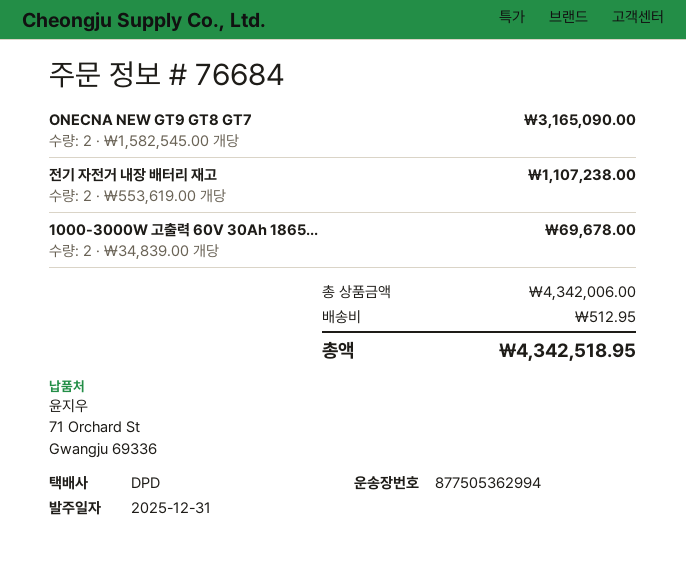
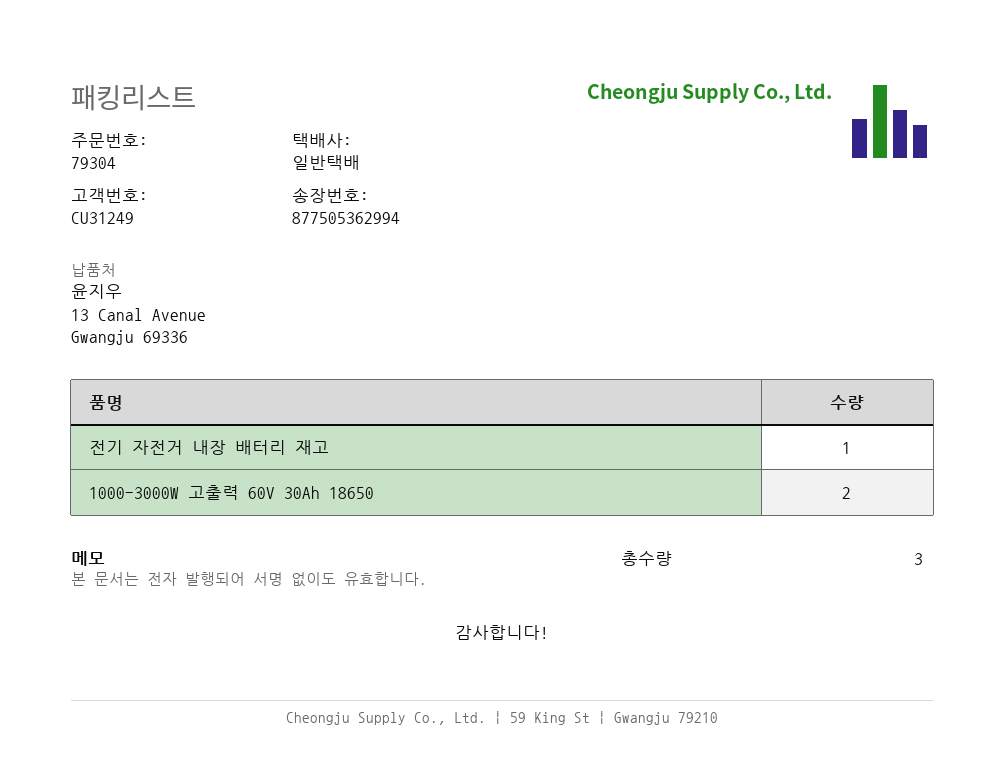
order number: 76684 -> 79304
shipping method: DPD -> standard
ship to: 71 Orchard St, Gwangju 69336 -> 13 Canal Avenue, Gwangju 69336
ONECNA NEW GT9 GT8 GT7: 2 -> none
전기 자전거 내장 배터리 재고: 2 -> 1

